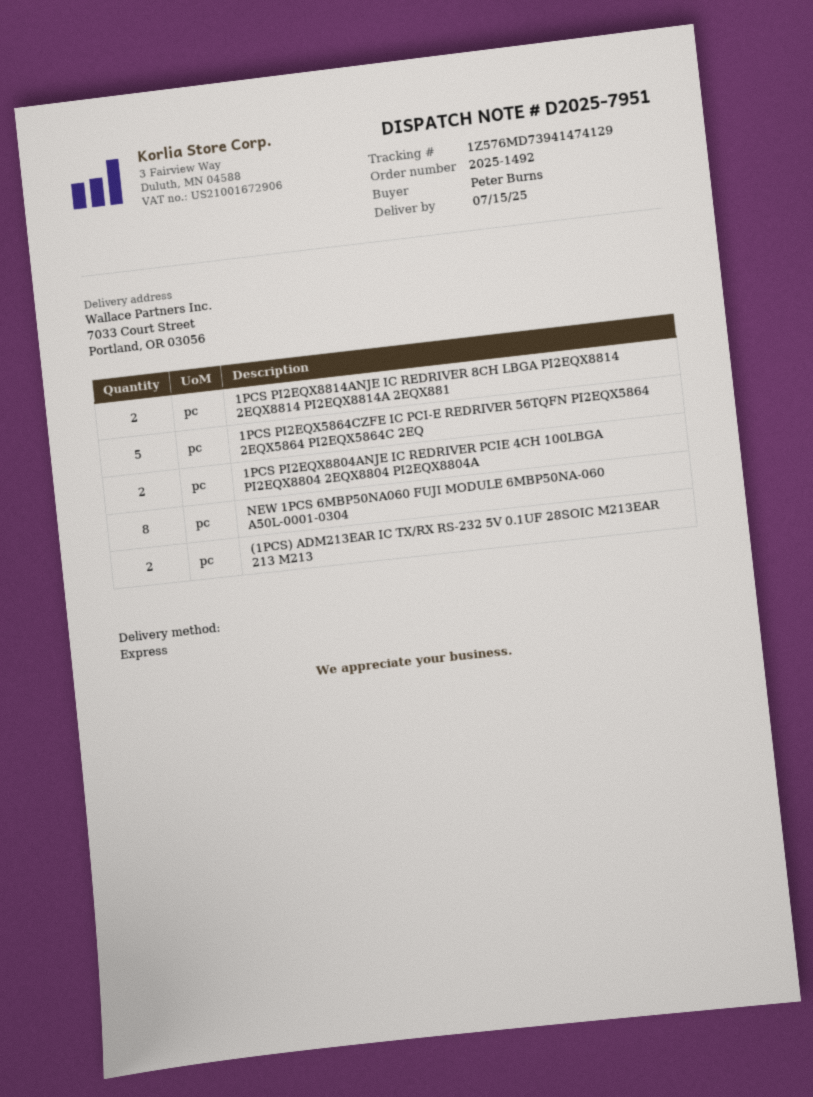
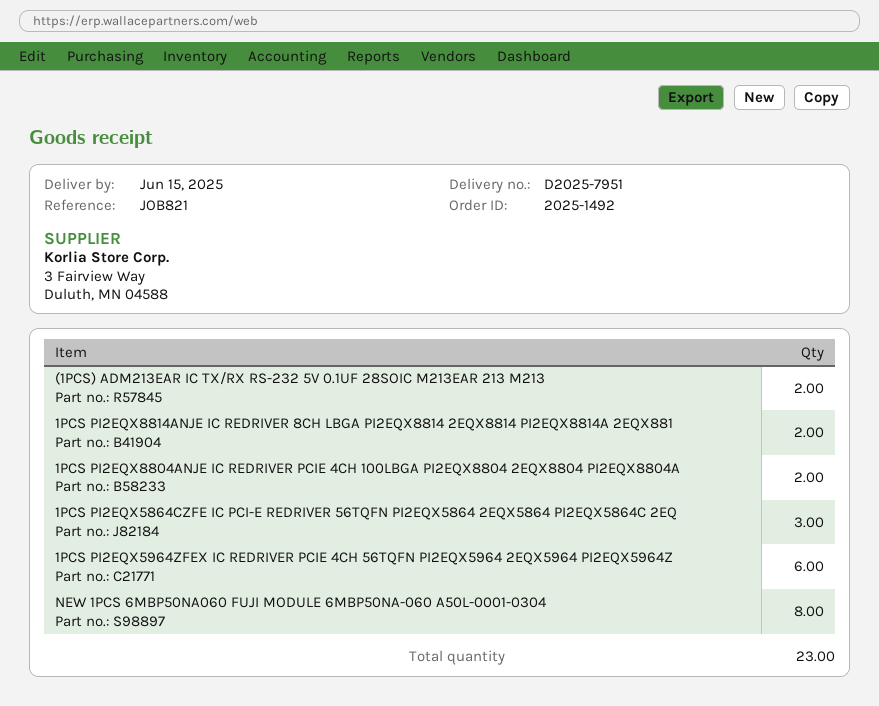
delivery date: 2025-07-15 -> 2025-06-15
1PCS PI2EQX5864CZFE IC PCI-E REDRIVER 56TQFN PI2EQX5864 2EQX5864 PI2EQX5864C 2EQ: 5 -> 3
1PCS PI2EQX5964ZFEX IC REDRIVER PCIE 4CH 56TQFN PI2EQX5964 2EQX5964 PI2EQX5964Z: none -> 6

